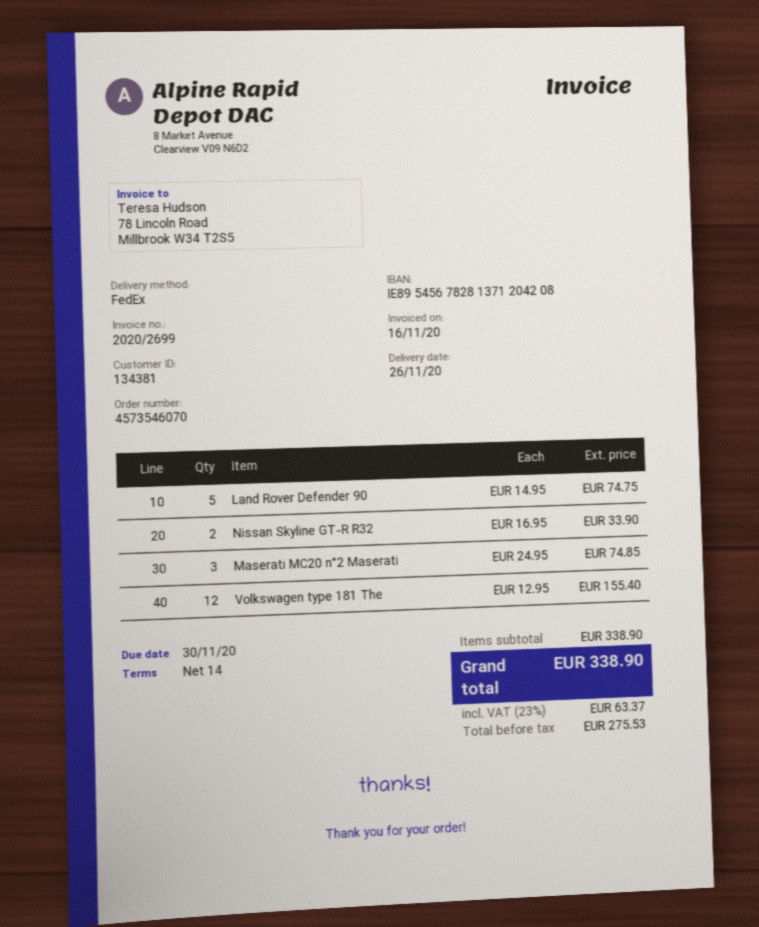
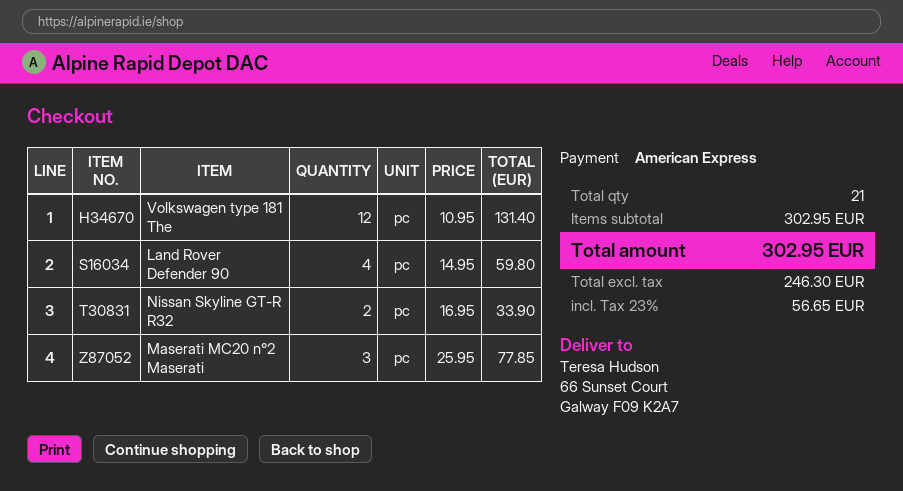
Land Rover Defender 90: 5 x 14.95 = 74.75 -> 4 x 14.95 = 59.80
Maserati MC20 n°2 Maserati: 3 x 24.95 = 74.85 -> 3 x 25.95 = 77.85
Volkswagen type 181 The: 12 x 12.95 = 155.40 -> 12 x 10.95 = 131.40
subtotal: 338.90 -> 302.95
net: 275.53 -> 246.30
tax: 23% = 63.37 -> 23% = 56.65
total: 338.90 -> 302.95

